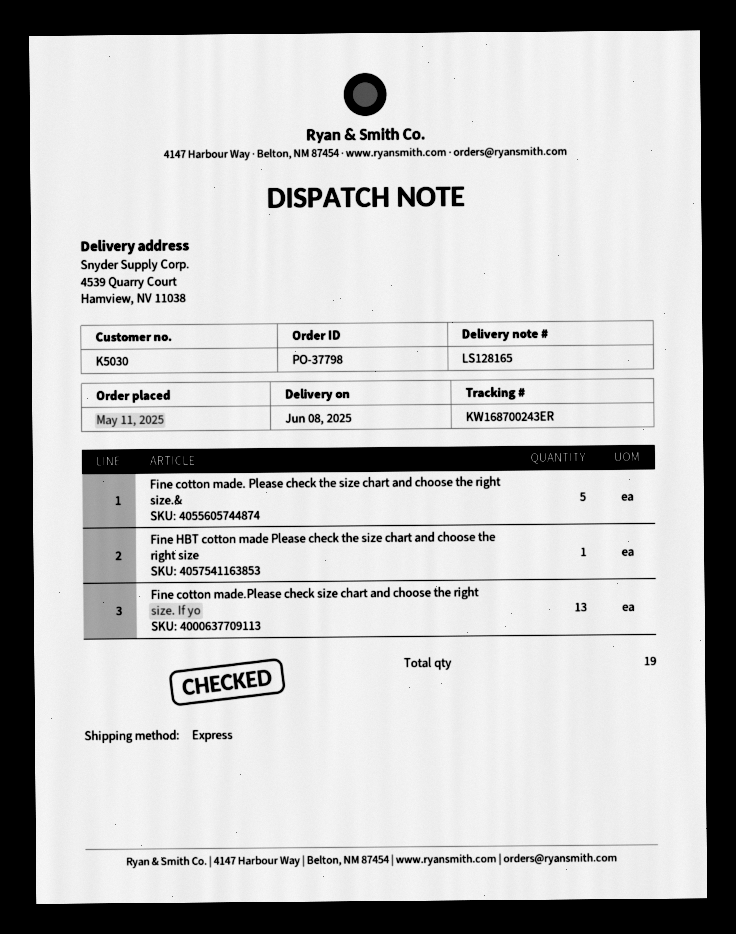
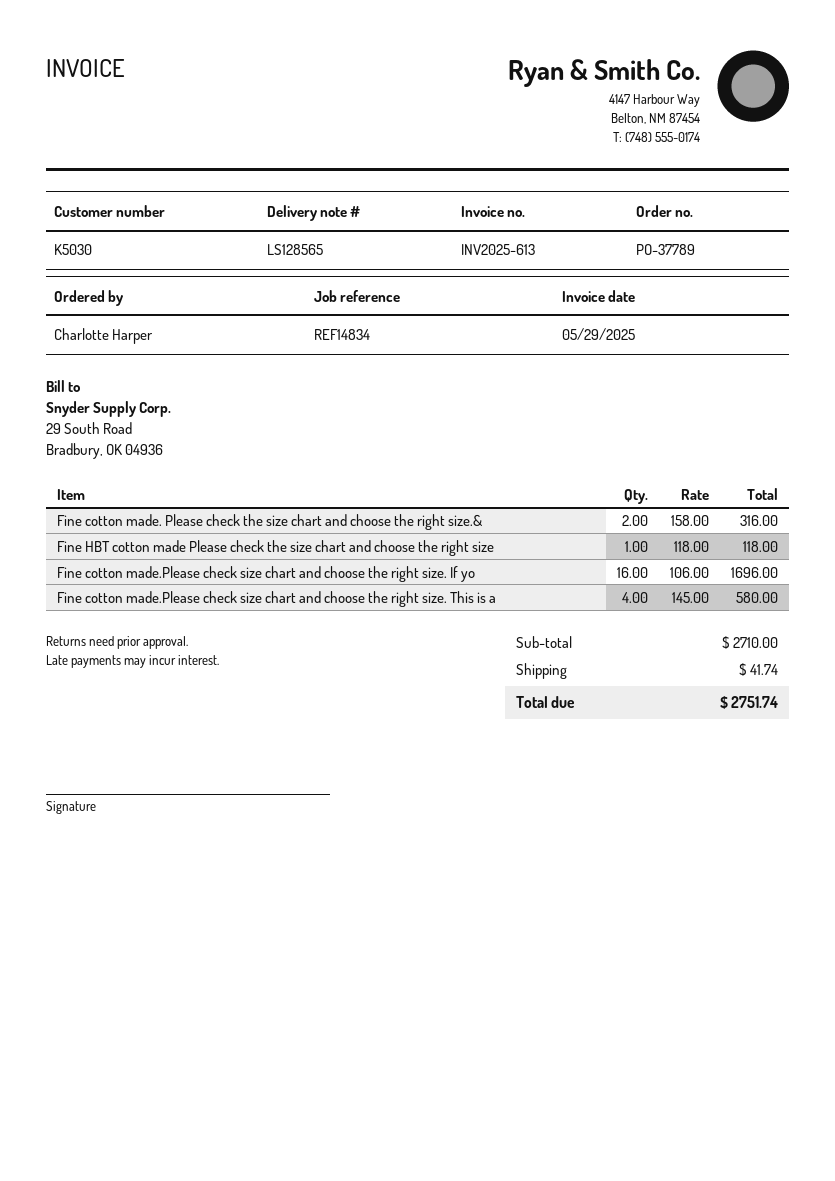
order number: PO-37798 -> PO-37789
delivery note number: LS128165 -> LS128565
Fine cotton made. Please check the size chart and choose the right size.&: 5 -> 2
Fine cotton made.Please check size chart and choose the right size. If yo: 13 -> 16
Fine cotton made.Please check size chart and choose the right size. This is a: none -> 4

